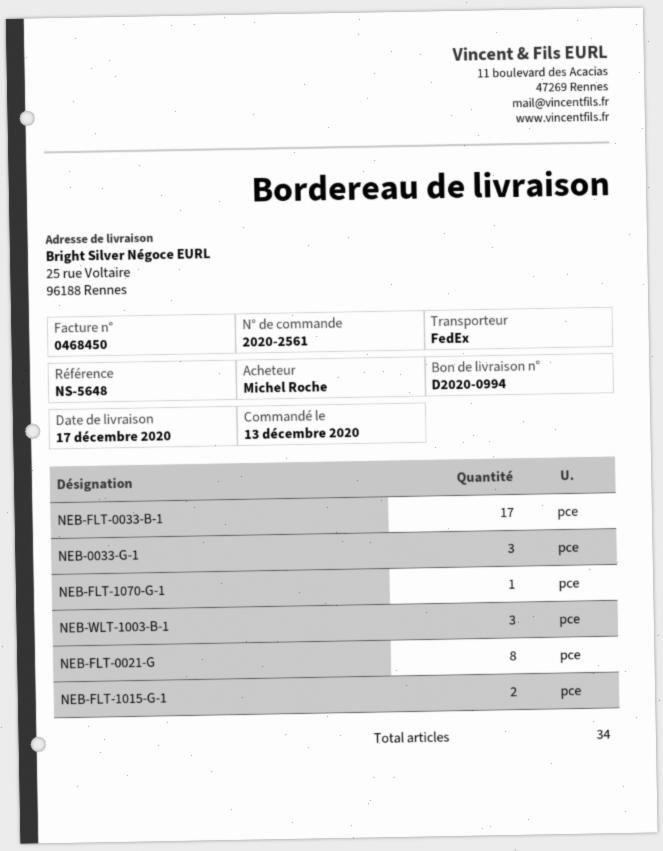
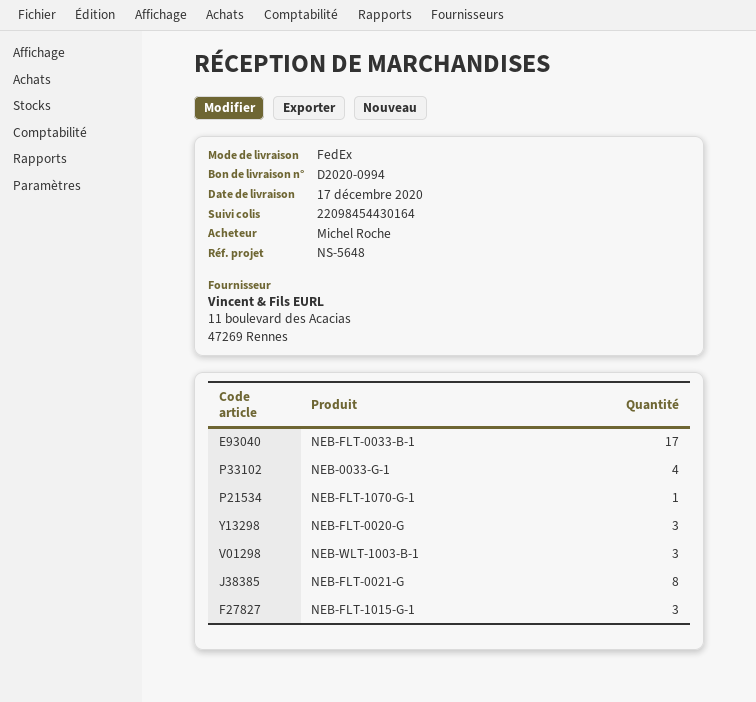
NEB-0033-G-1: 3 -> 4
NEB-FLT-1015-G-1: 2 -> 3
NEB-FLT-0020-G: none -> 3

